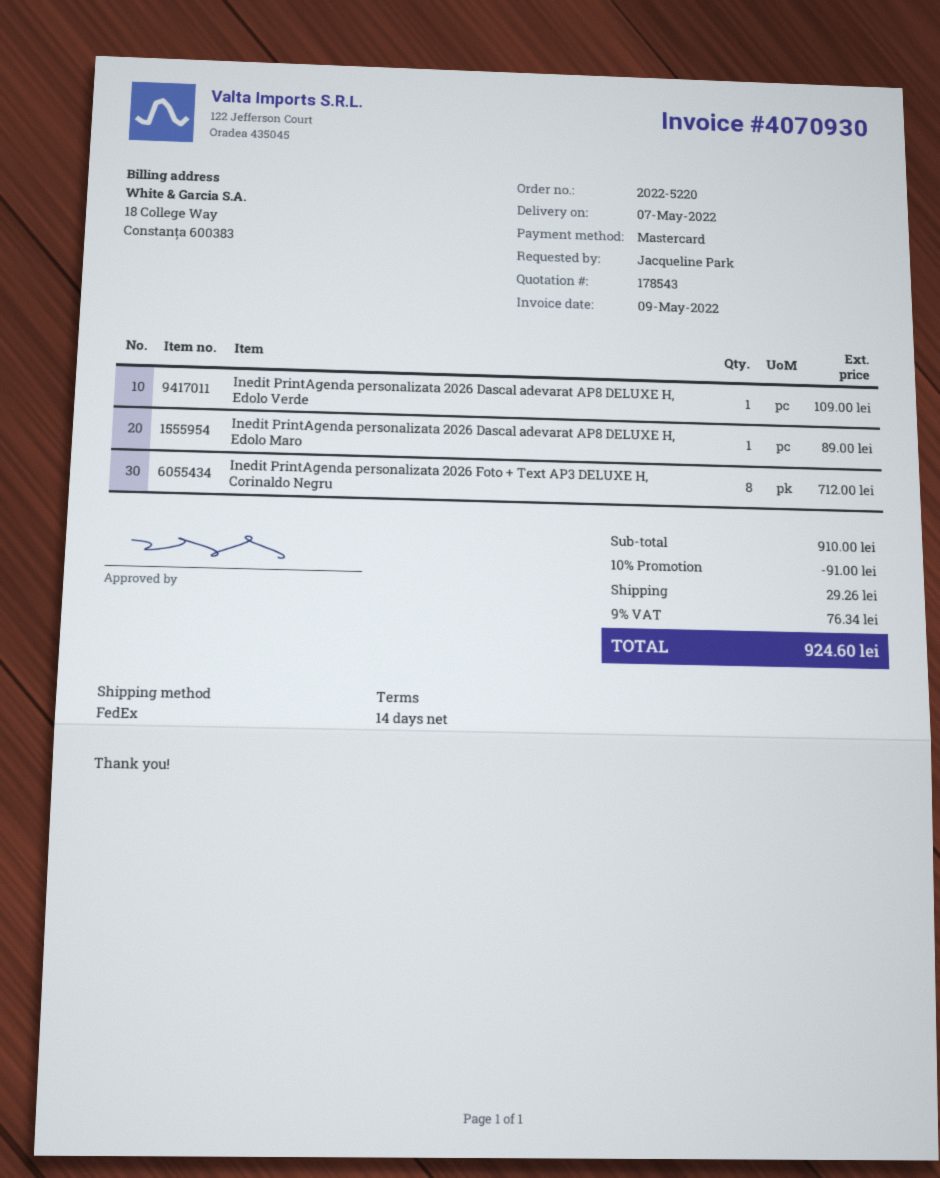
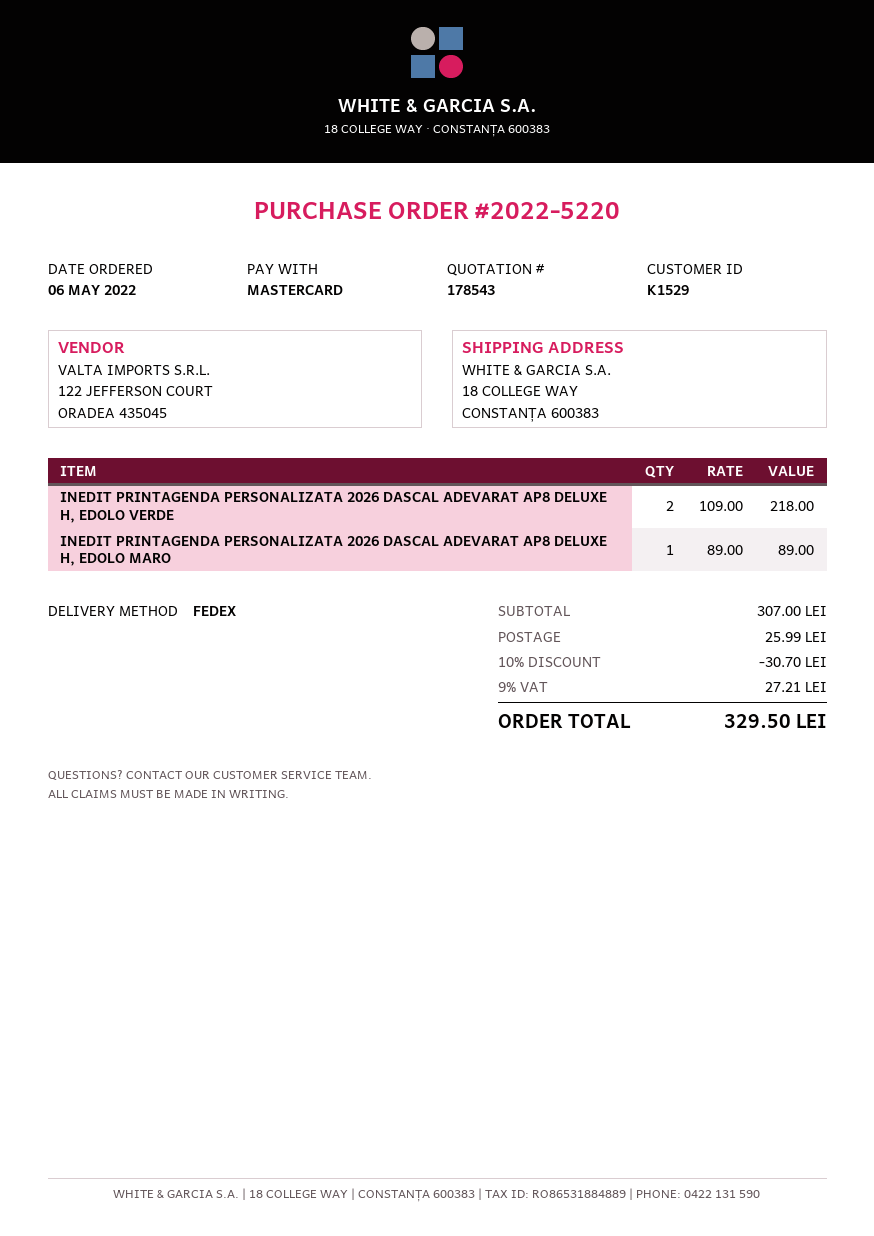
Inedit PrintAgenda personalizata 2026 Dascal adevarat AP8 DELUXE H, Edolo Verde: 1 for 109.00 -> 2 for 218.00
Inedit PrintAgenda personalizata 2026 Foto + Text AP3 DELUXE H, Corinaldo Negru: 8 for 712.00 -> none
subtotal: 910.00 -> 307.00
discount: 10% = 91.00 -> 10% = 30.70
shipping: 29.26 -> 25.99
tax: 9% = 76.34 -> 9% = 27.21
total: 924.60 -> 329.50

